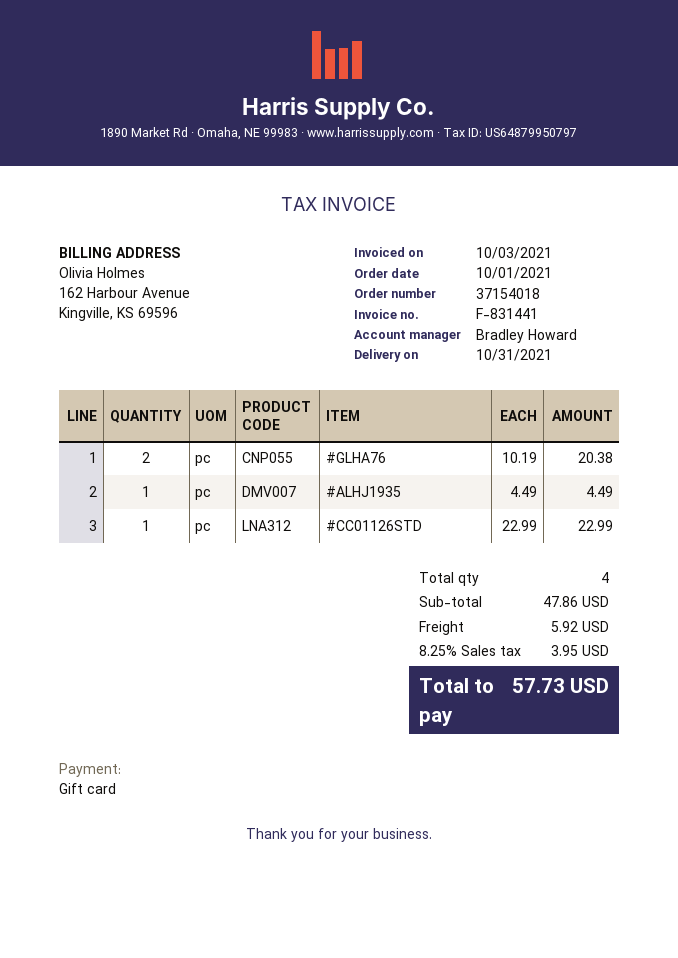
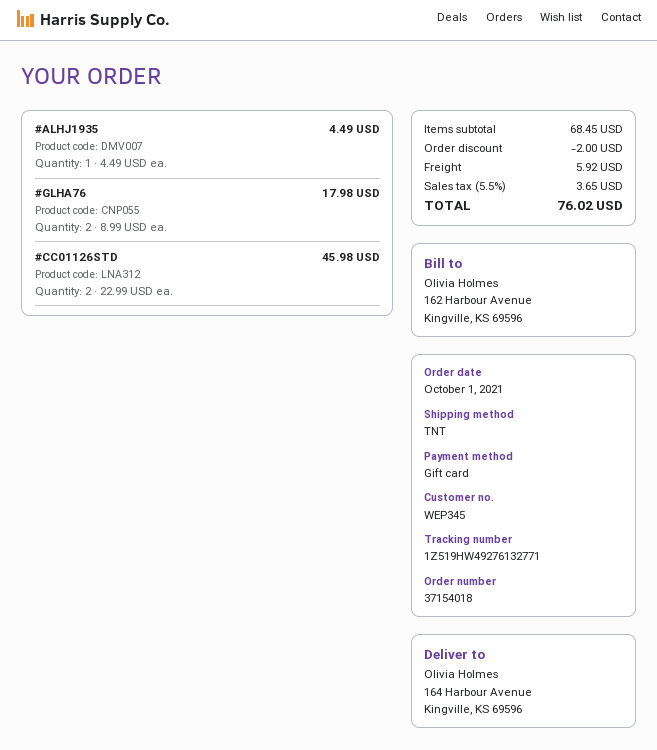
#GLHA76: 2 x 10.19 = 20.38 -> 2 x 8.99 = 17.98
#CC01126STD: 1 x 22.99 = 22.99 -> 2 x 22.99 = 45.98
subtotal: 47.86 -> 68.45
discount: none -> 2.00
tax: 8.25% = 3.95 -> 5.5% = 3.65
total: 57.73 -> 76.02

